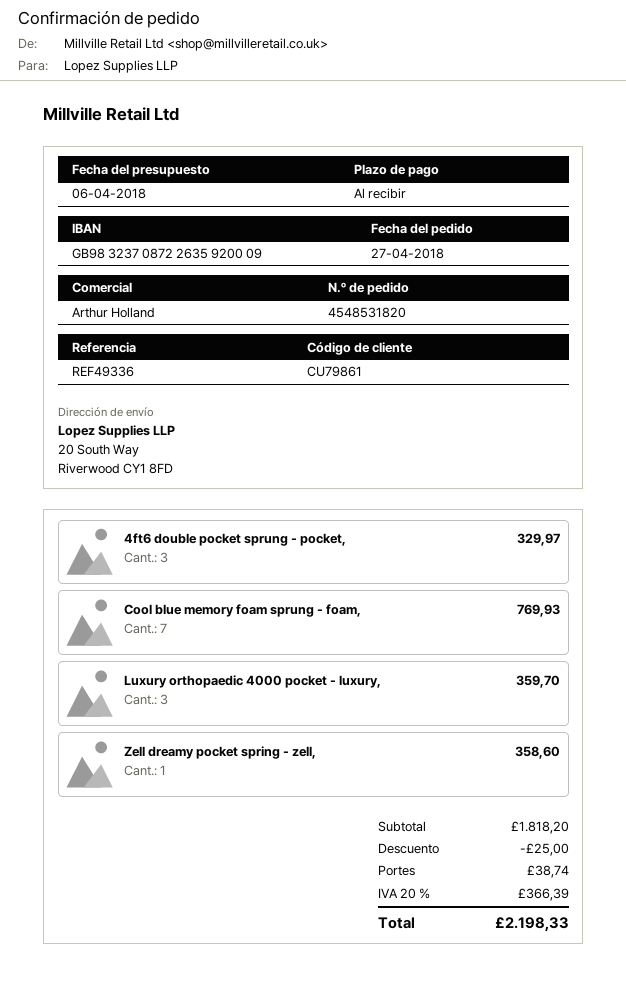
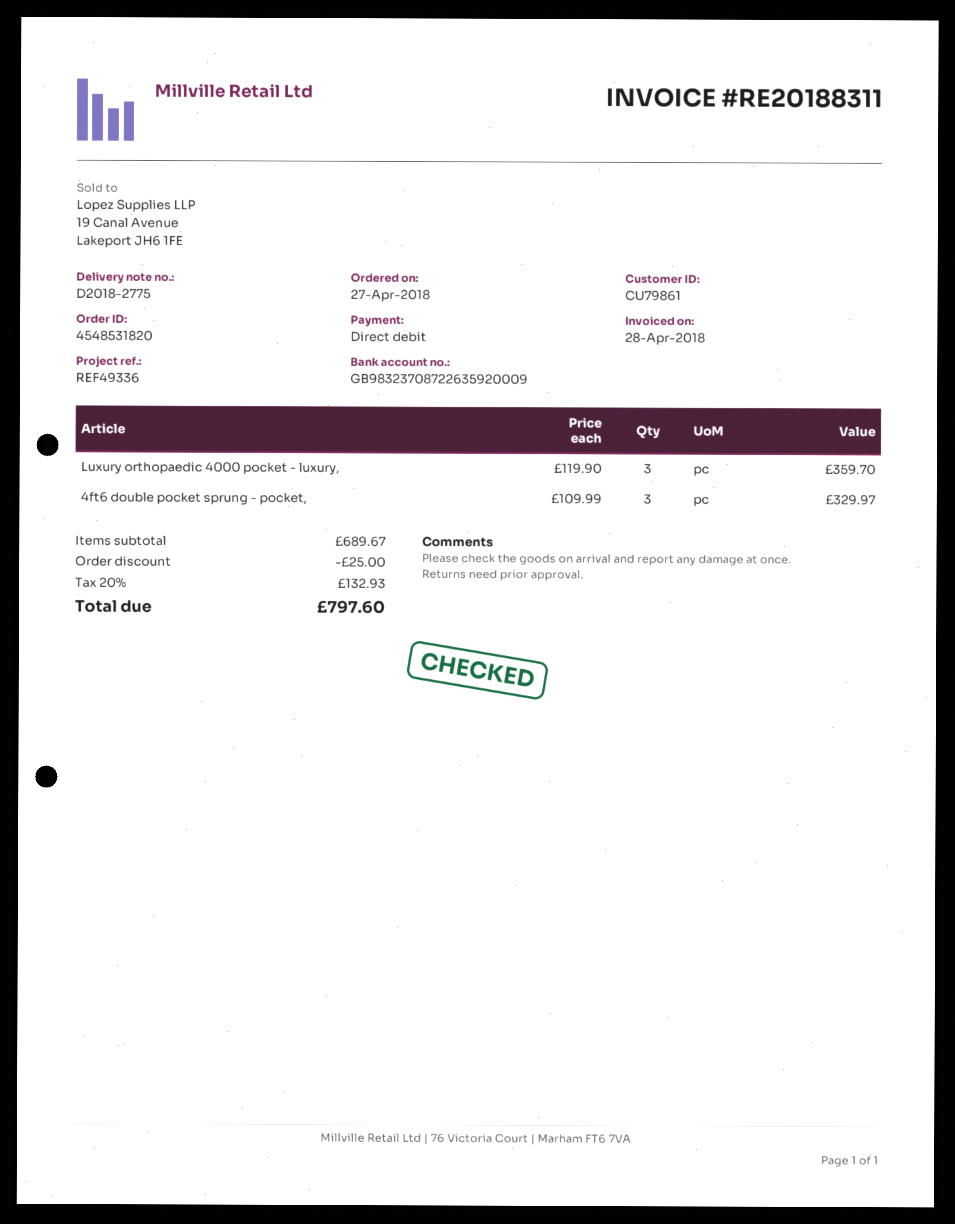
Cool blue memory foam sprung - foam,: 7 for 769.93 -> none
Zell dreamy pocket spring - zell,: 1 for 358.60 -> none
subtotal: 1818.20 -> 689.67
shipping: 38.74 -> none
tax: 20% = 366.39 -> 20% = 132.93
total: 2198.33 -> 797.60

